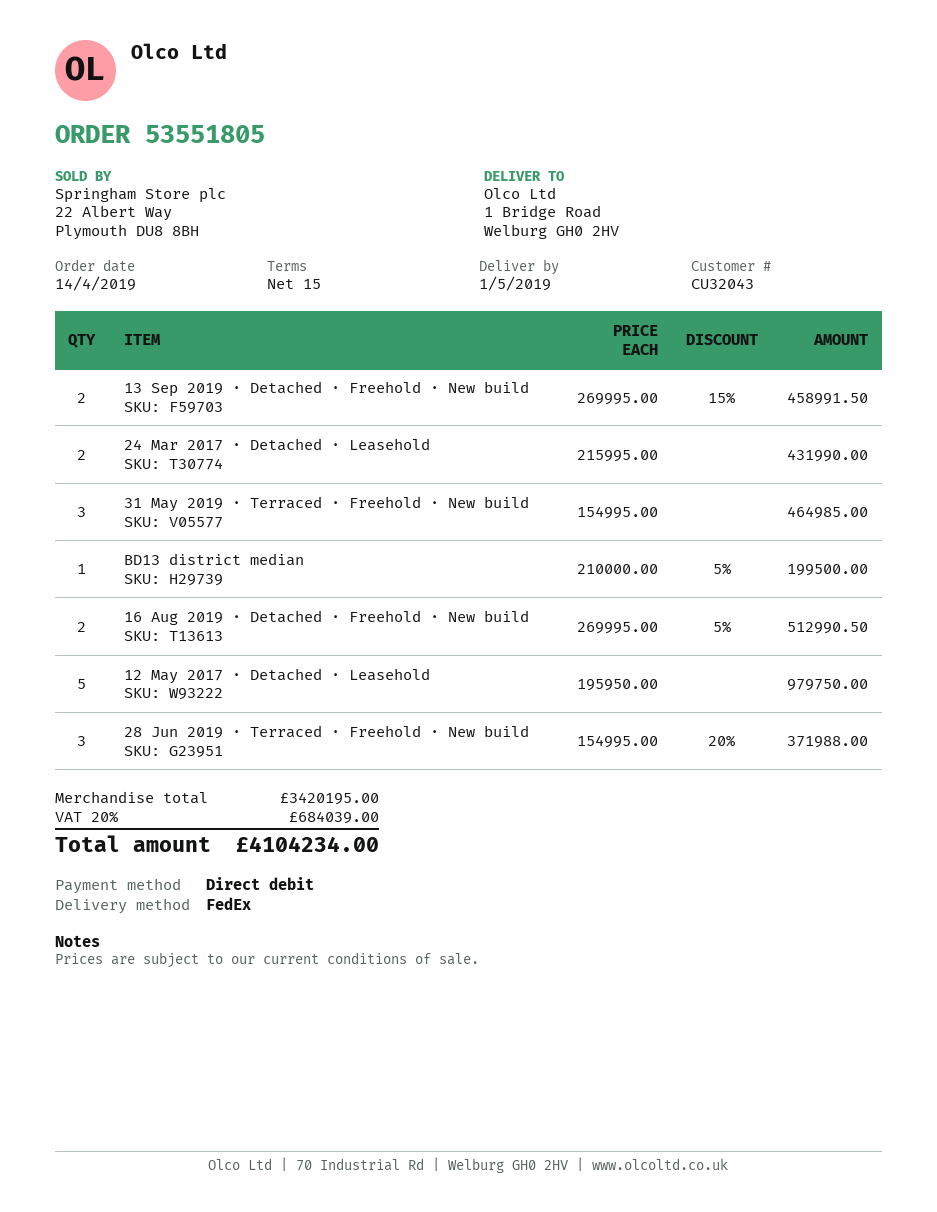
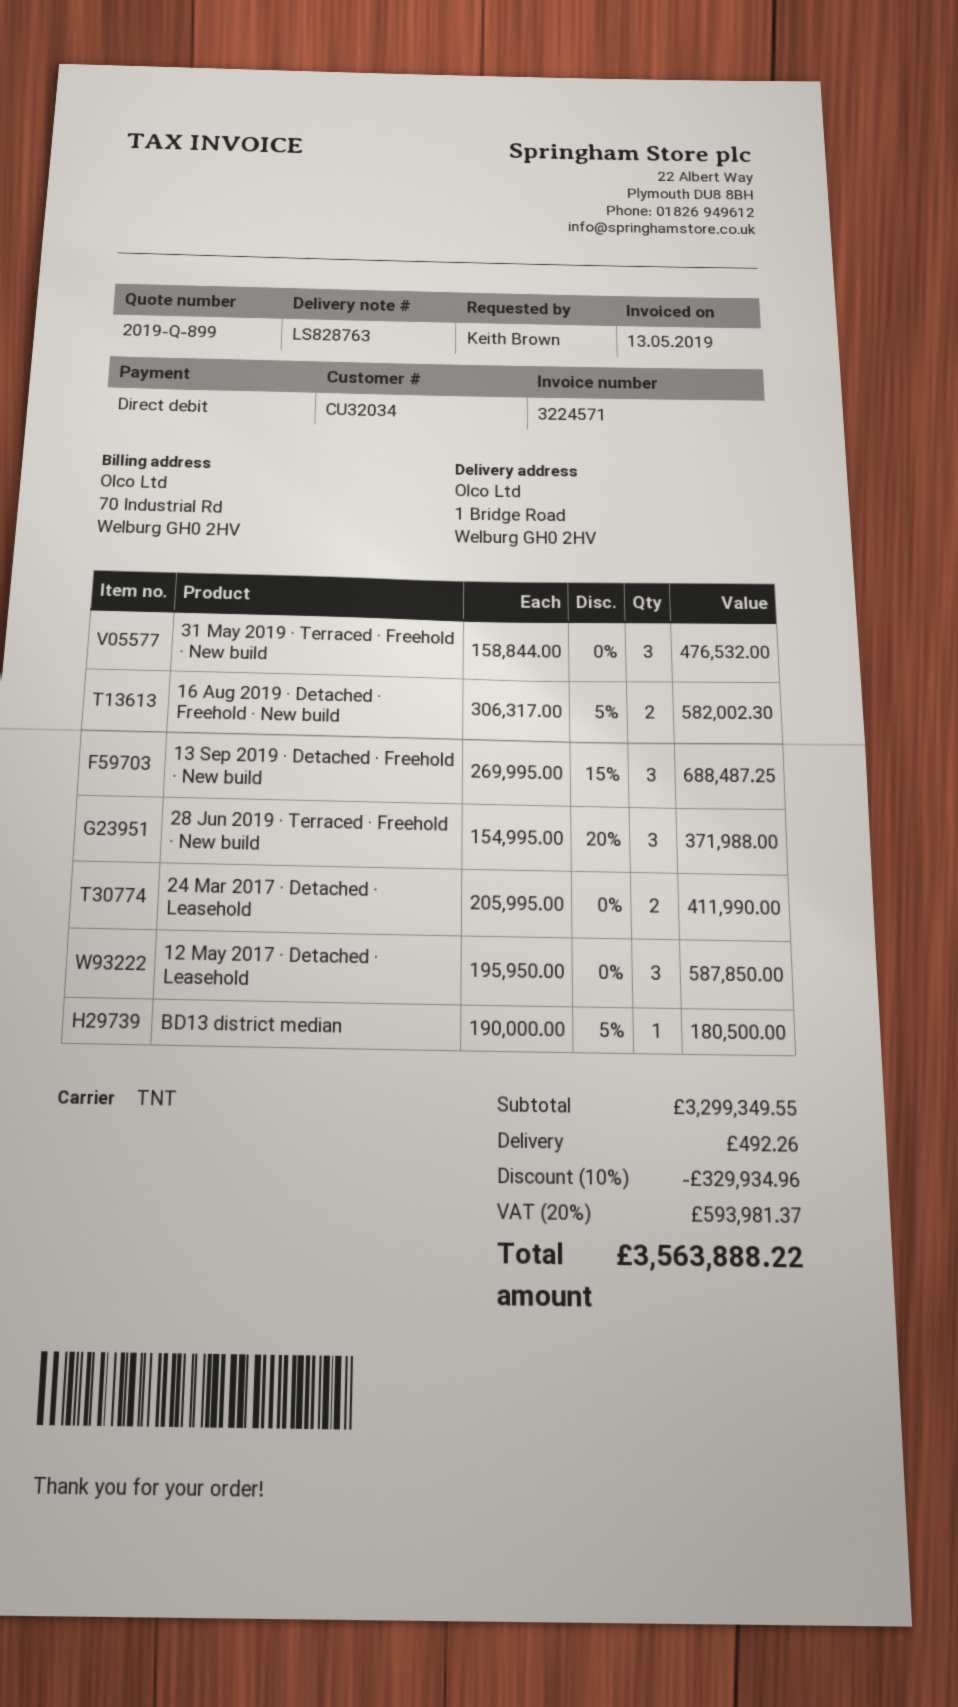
customer number: CU32043 -> CU32034
shipping method: FedEx -> TNT
13 Sep 2019 · Detached · Freehold · New build: 2 x 269995.00 - 15% = 458991.50 -> 3 x 269995.00 - 15% = 688487.25
24 Mar 2017 · Detached · Leasehold: 2 x 215995.00 = 431990.00 -> 2 x 205995.00 = 411990.00
31 May 2019 · Terraced · Freehold · New build: 3 x 154995.00 = 464985.00 -> 3 x 158844.00 = 476532.00
BD13 district median: 1 x 210000.00 - 5% = 199500.00 -> 1 x 190000.00 - 5% = 180500.00
16 Aug 2019 · Detached · Freehold · New build: 2 x 269995.00 - 5% = 512990.50 -> 2 x 306317.00 - 5% = 582002.30
12 May 2017 · Detached · Leasehold: 5 x 195950.00 = 979750.00 -> 3 x 195950.00 = 587850.00
subtotal: 3420195.00 -> 3299349.55
discount: none -> 10% = 329934.96
shipping: none -> 492.26
tax: 20% = 684039.00 -> 20% = 593981.37
total: 4104234.00 -> 3563888.22

